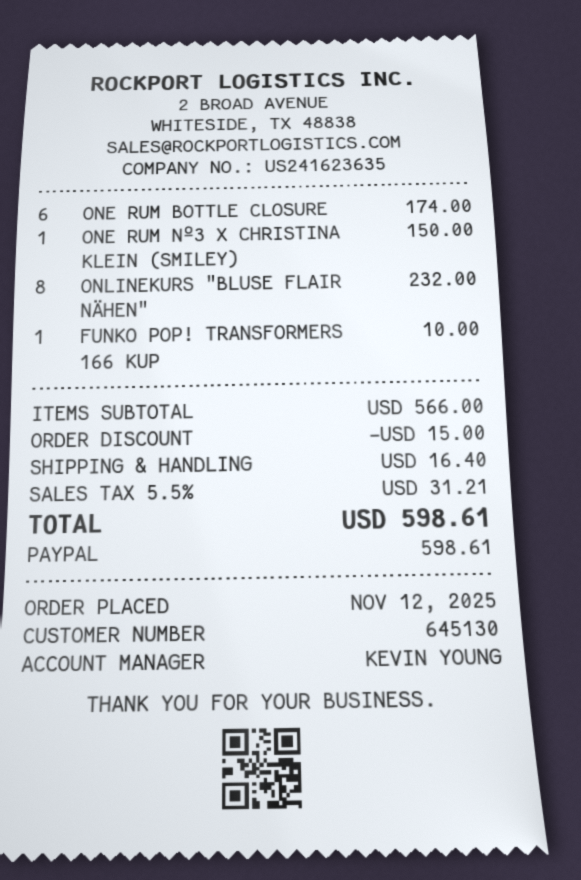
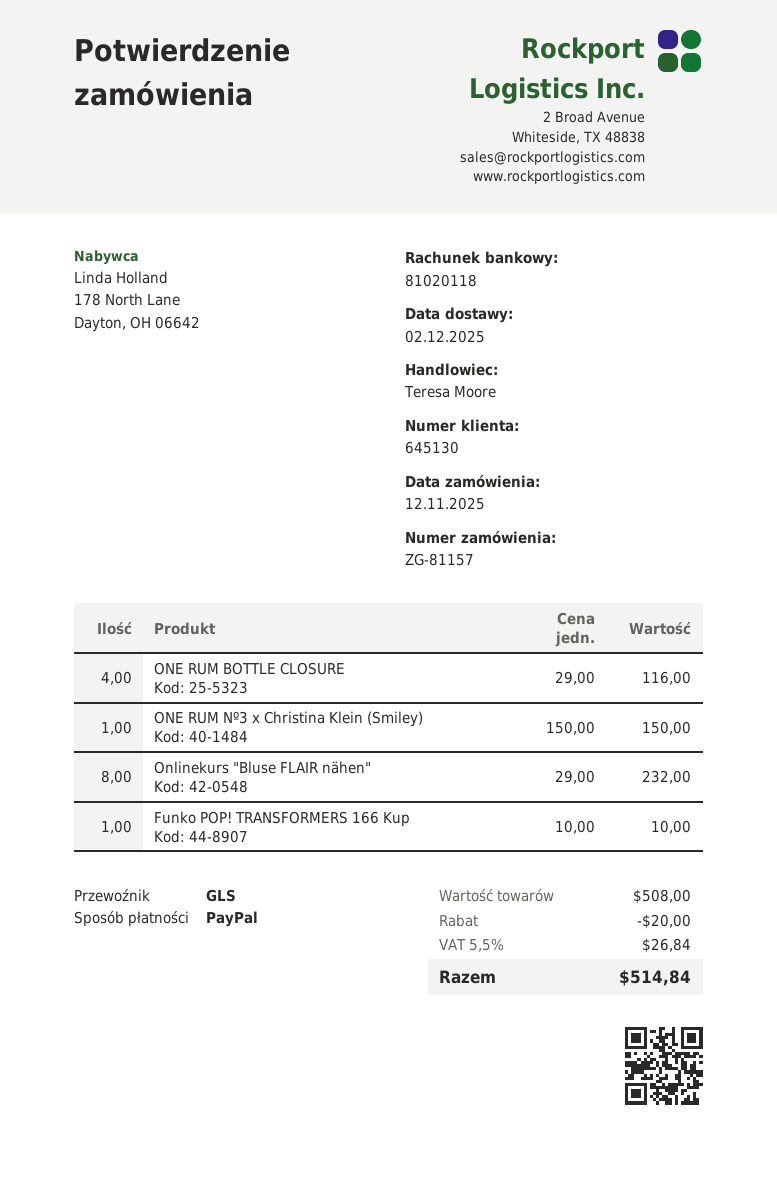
sales rep: KEVIN YOUNG -> Teresa Moore
ONE RUM BOTTLE CLOSURE: 6 for 174.00 -> 4 for 116.00
subtotal: 566.00 -> 508.00
discount: 15.00 -> 20.00
shipping: 16.40 -> none
tax: 5.5% = 31.21 -> 5.5% = 26.84
total: 598.61 -> 514.84

